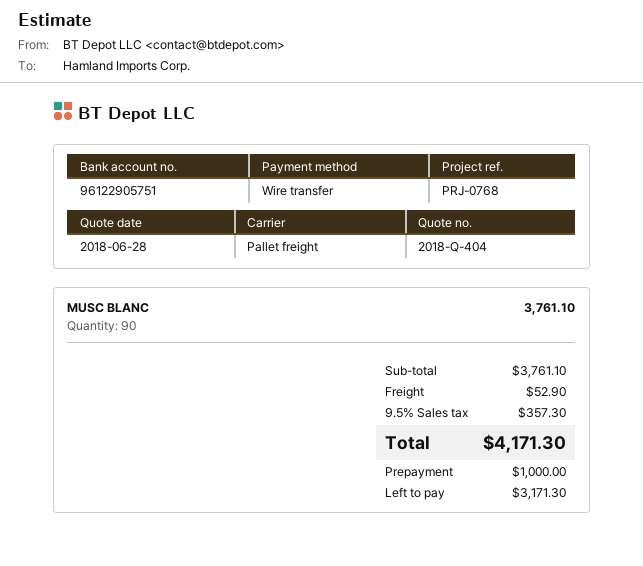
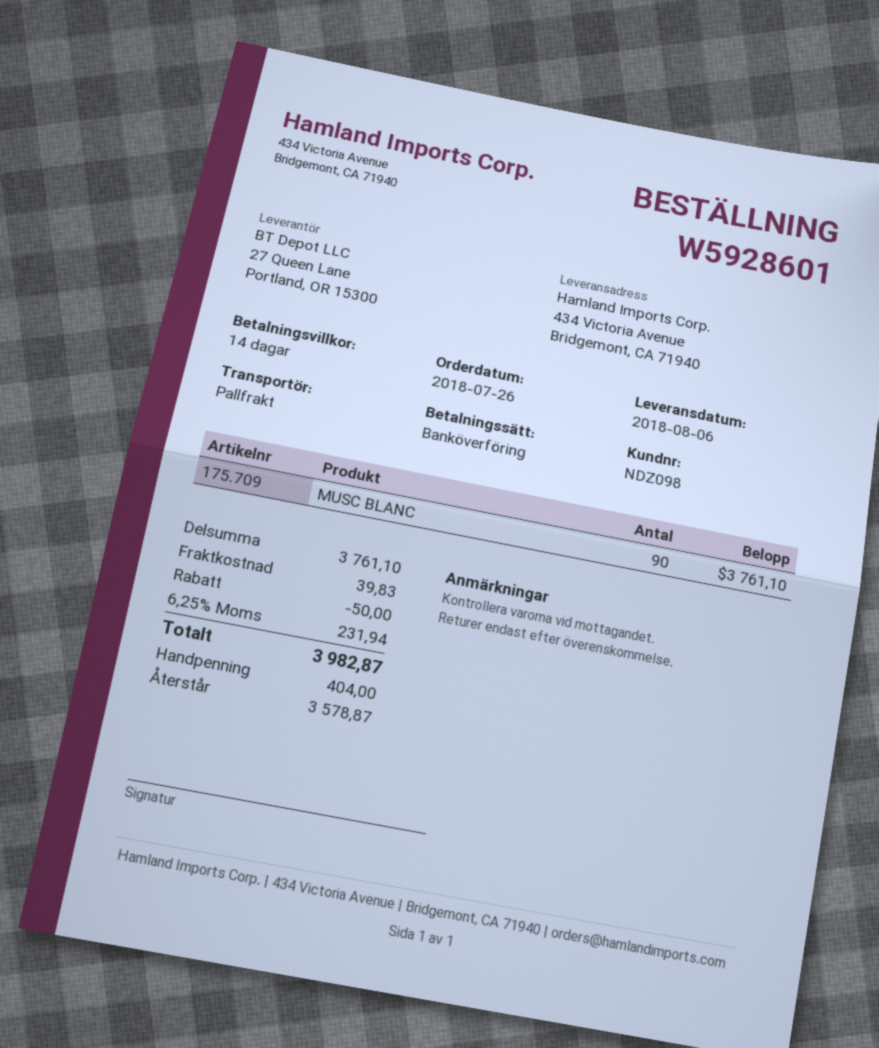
discount: none -> 50.00
shipping: 52.90 -> 39.83
tax: 9.5% = 357.30 -> 6.25% = 231.94
total: 4171.30 -> 3982.87
deposit: 1000.00 -> 404.00
balance: 3171.30 -> 3578.87

